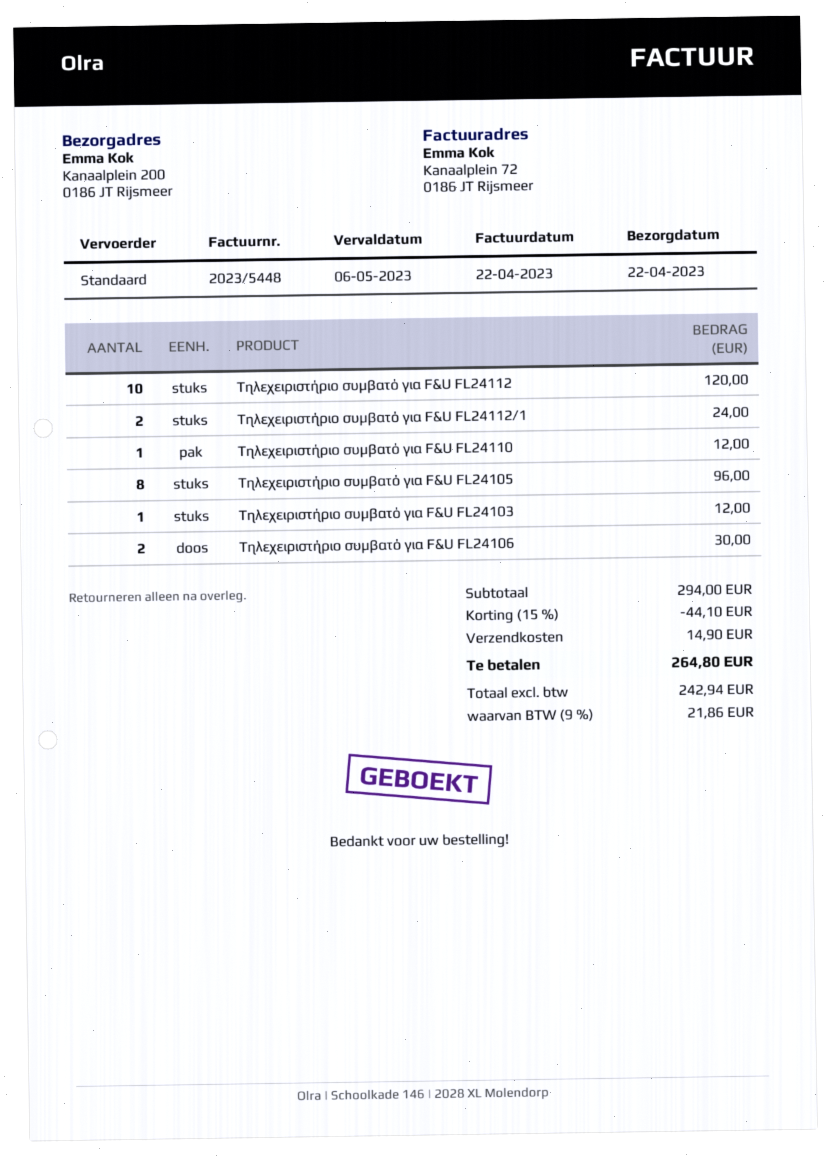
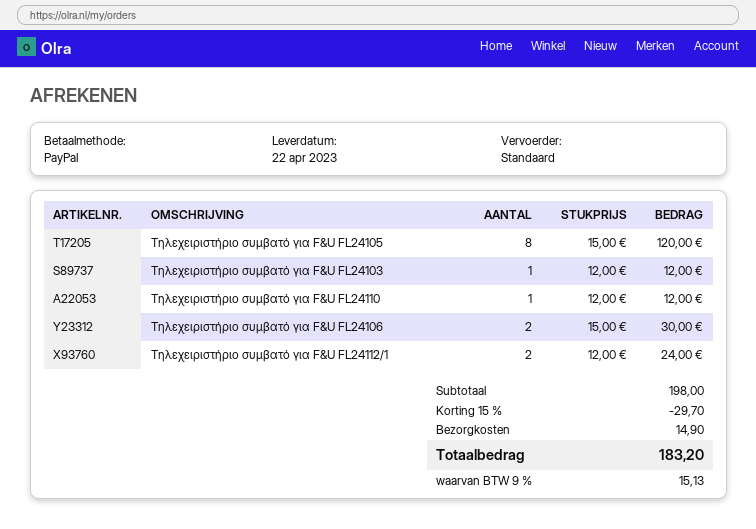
Τηλεχειριστήριο συμβατό για F&U FL24112: 10 for 120.00 -> none
Τηλεχειριστήριο συμβατό για F&U FL24105: 8 for 96.00 -> 8 for 120.00
subtotal: 294.00 -> 198.00
discount: 15% = 44.10 -> 15% = 29.70
tax: 9% = 21.86 -> 9% = 15.13
total: 264.80 -> 183.20

